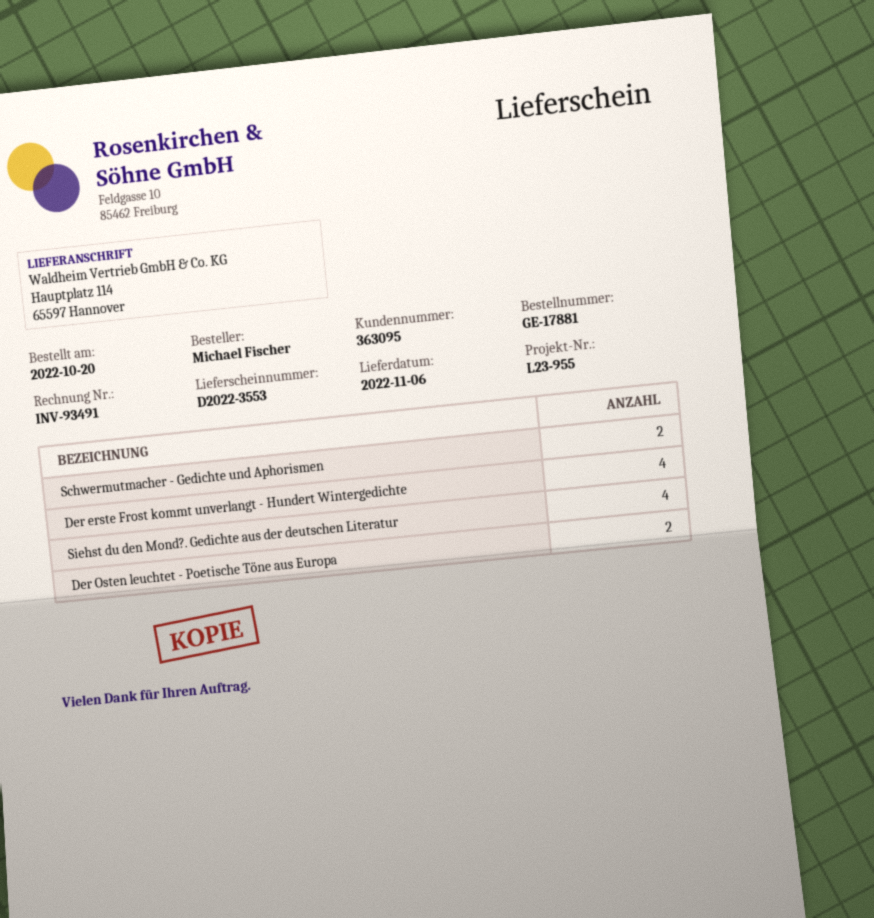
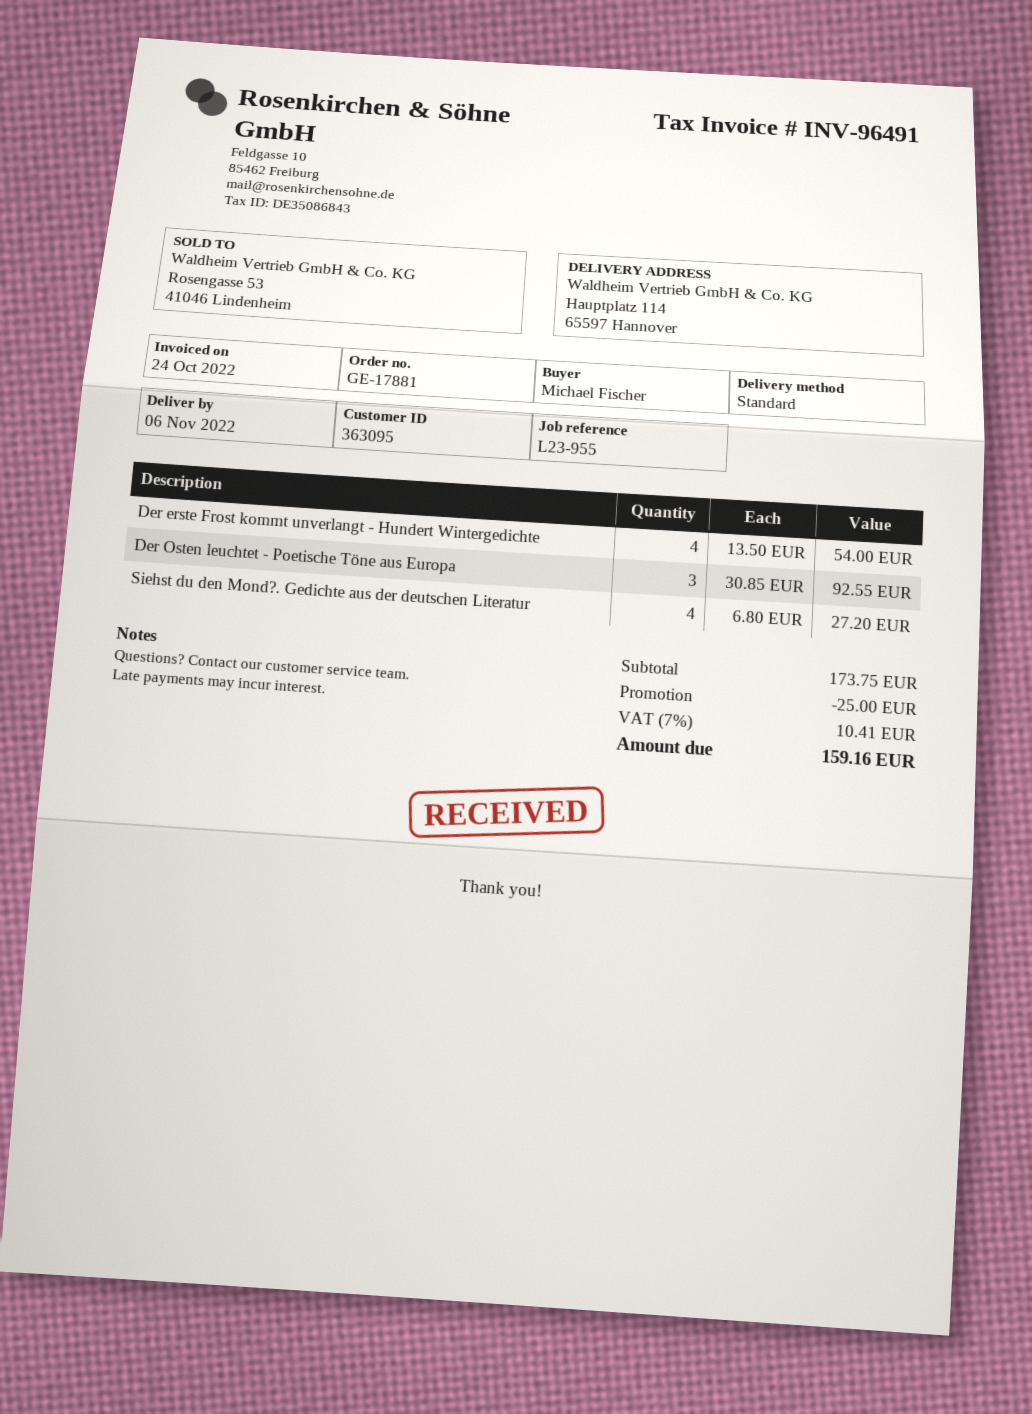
invoice number: INV-93491 -> INV-96491
Schwermutmacher - Gedichte und Aphorismen: 2 -> none
Der Osten leuchtet - Poetische Töne aus Europa: 2 -> 3

